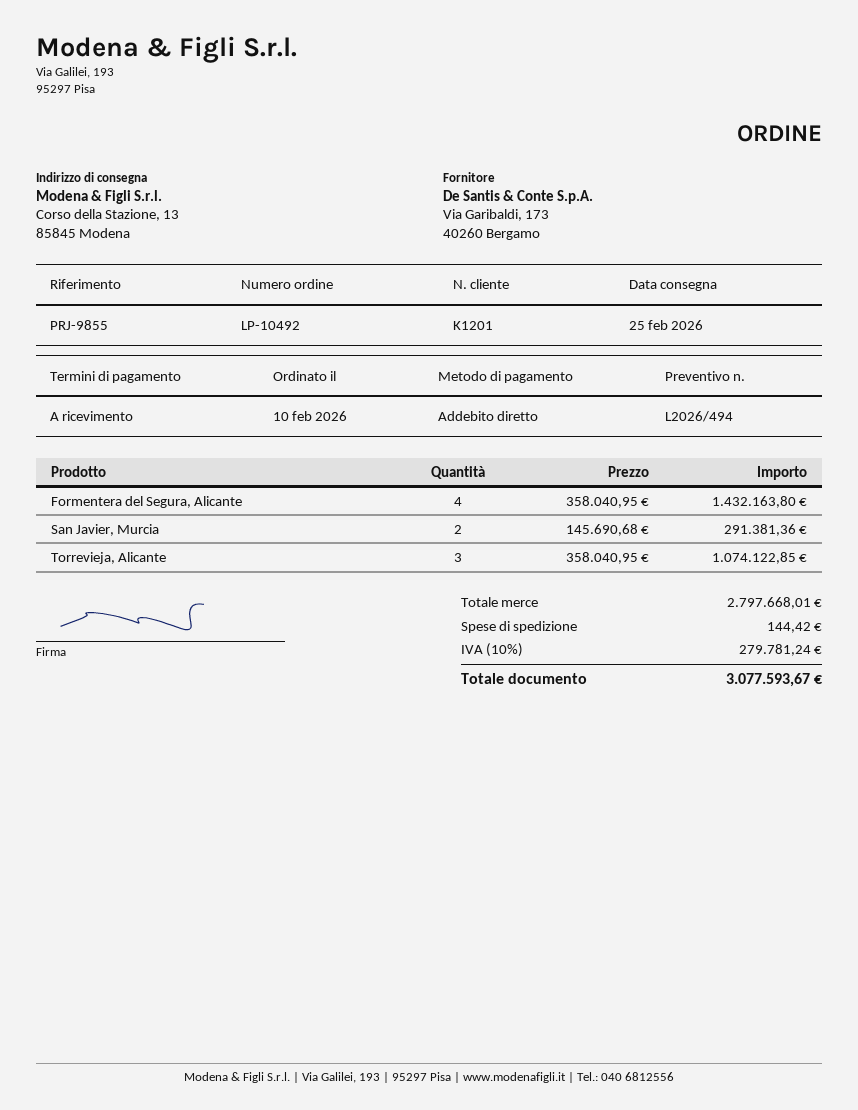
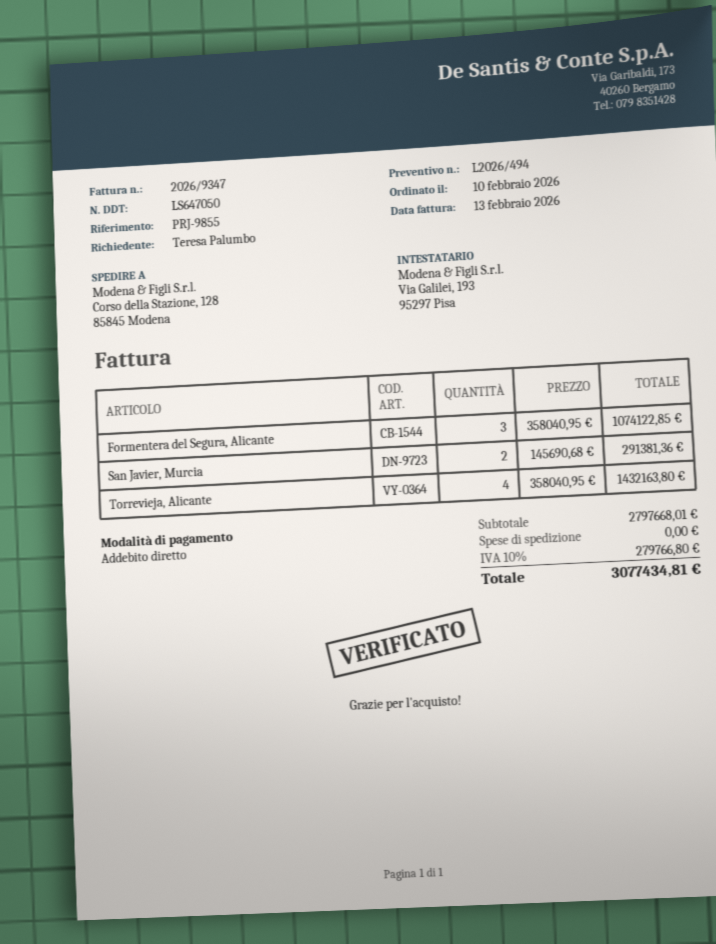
ship to: Corso della Stazione, 13, 85845 Modena -> Corso della Stazione, 128, 85845 Modena
Formentera del Segura, Alicante: 4 x 358040.95 = 1432163.80 -> 3 x 358040.95 = 1074122.85
Torrevieja, Alicante: 3 x 358040.95 = 1074122.85 -> 4 x 358040.95 = 1432163.80
shipping: 144.42 -> 0.00
tax: 10% = 279781.24 -> 10% = 279766.80
total: 3077593.67 -> 3077434.81

